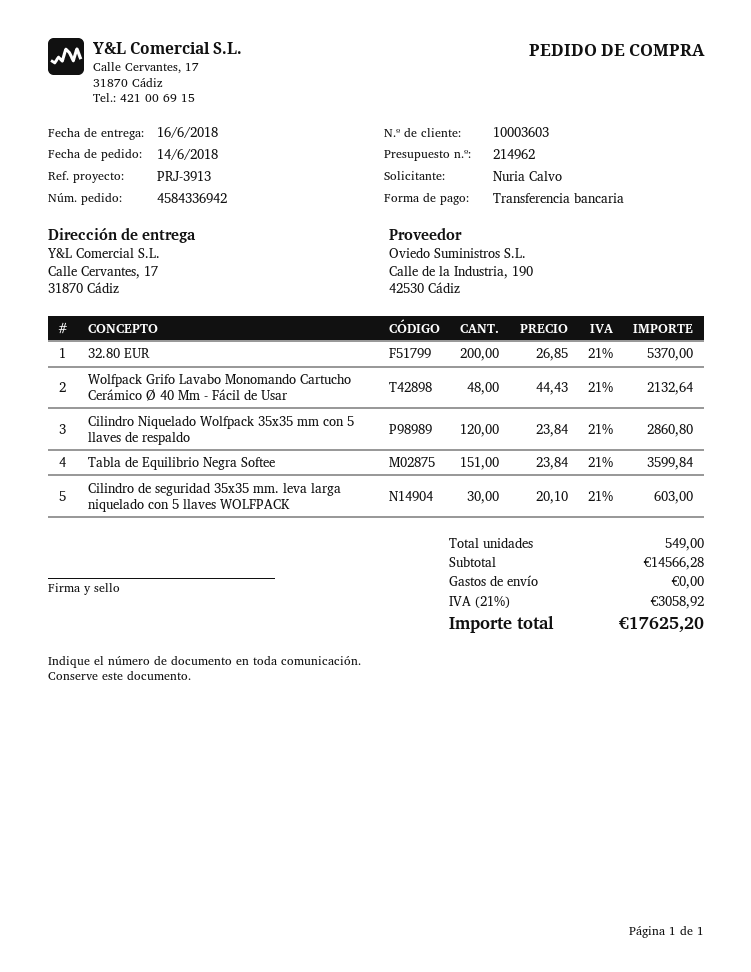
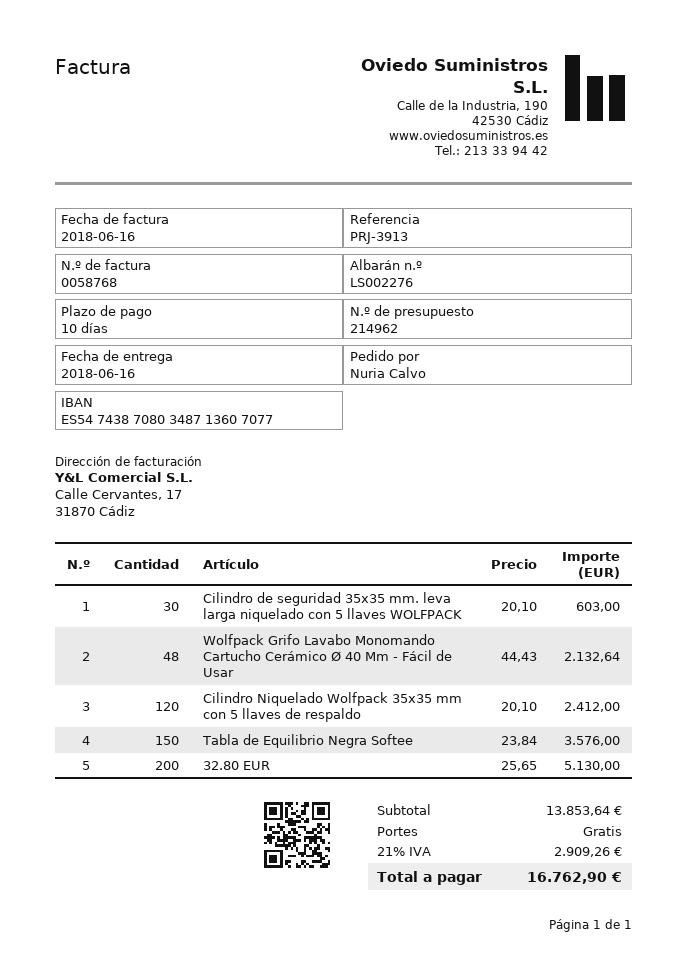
32.80 EUR: 200 x 26.85 = 5370.00 -> 200 x 25.65 = 5130.00
Cilindro Niquelado Wolfpack 35x35 mm con 5 llaves de respaldo: 120 x 23.84 = 2860.80 -> 120 x 20.10 = 2412.00
Tabla de Equilibrio Negra Softee: 151 x 23.84 = 3599.84 -> 150 x 23.84 = 3576.00
subtotal: 14566.28 -> 13853.64
tax: 21% = 3058.92 -> 21% = 2909.26
total: 17625.20 -> 16762.90

